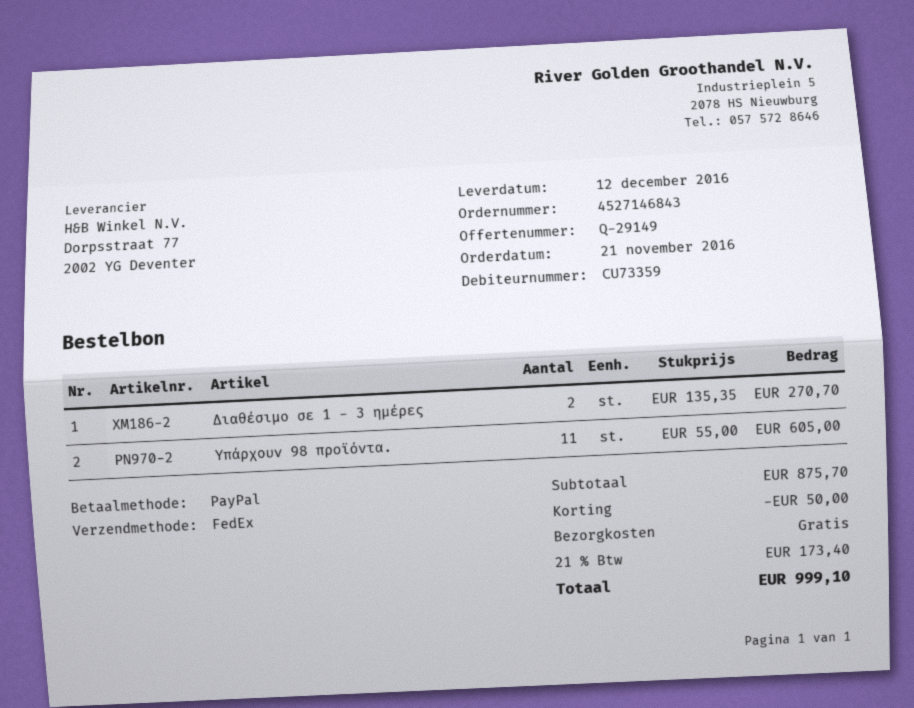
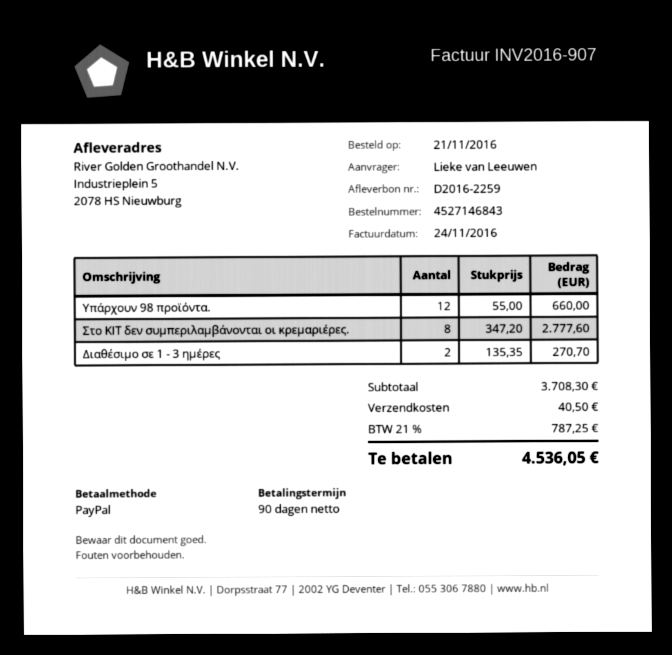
Υπάρχουν 98 προϊόντα.: 11 x 55.00 = 605.00 -> 12 x 55.00 = 660.00
Στο ΚΙΤ δεν συμπεριλαμβάνονται οι κρεμαριέρες.: none -> 8 x 347.20 = 2777.60
subtotal: 875.70 -> 3708.30
discount: 50.00 -> none
shipping: 0.00 -> 40.50
tax: 21% = 173.40 -> 21% = 787.25
total: 999.10 -> 4536.05

